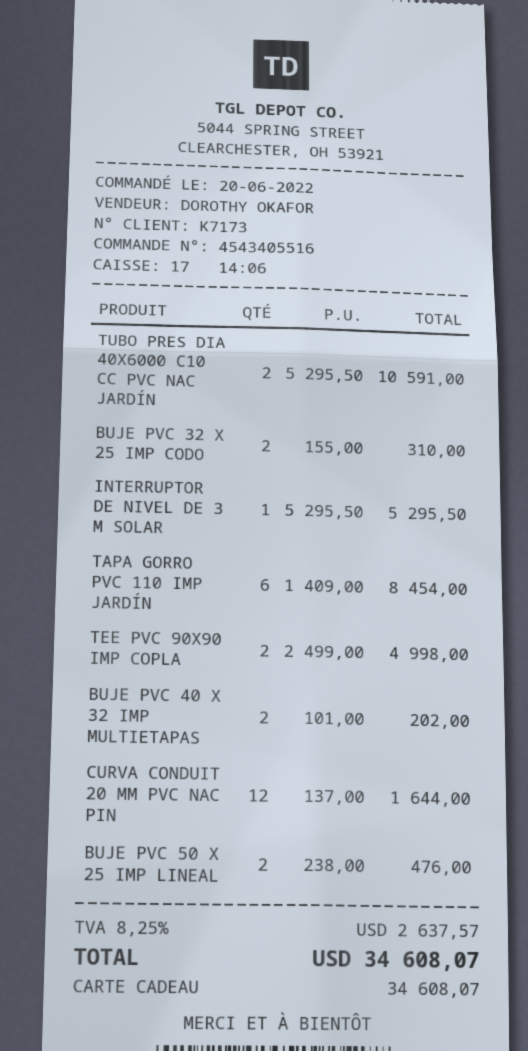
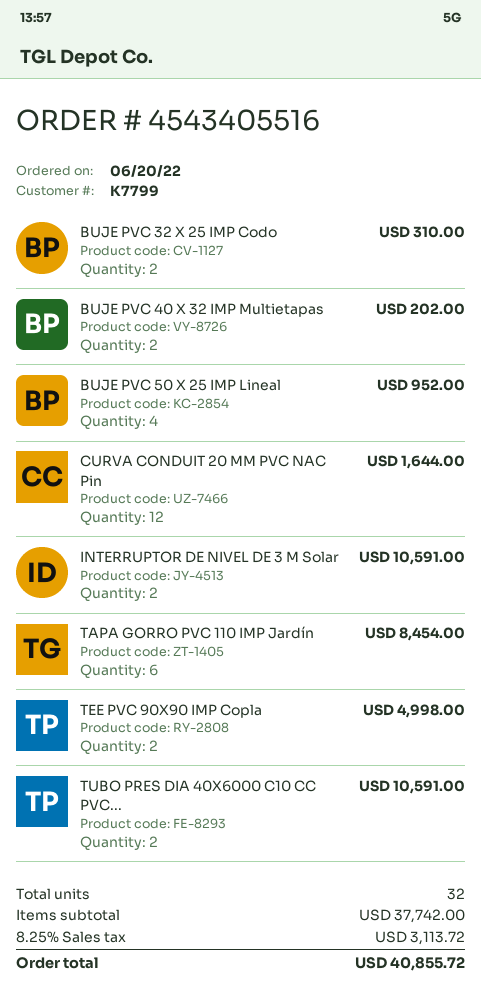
customer number: K7173 -> K7799
INTERRUPTOR DE NIVEL DE 3 M SOLAR: 1 for 5295.50 -> 2 for 10591.00
BUJE PVC 50 X 25 IMP LINEAL: 2 for 476.00 -> 4 for 952.00
tax: 8.25% = 2637.57 -> 8.25% = 3113.72
total: 34608.07 -> 40855.72

